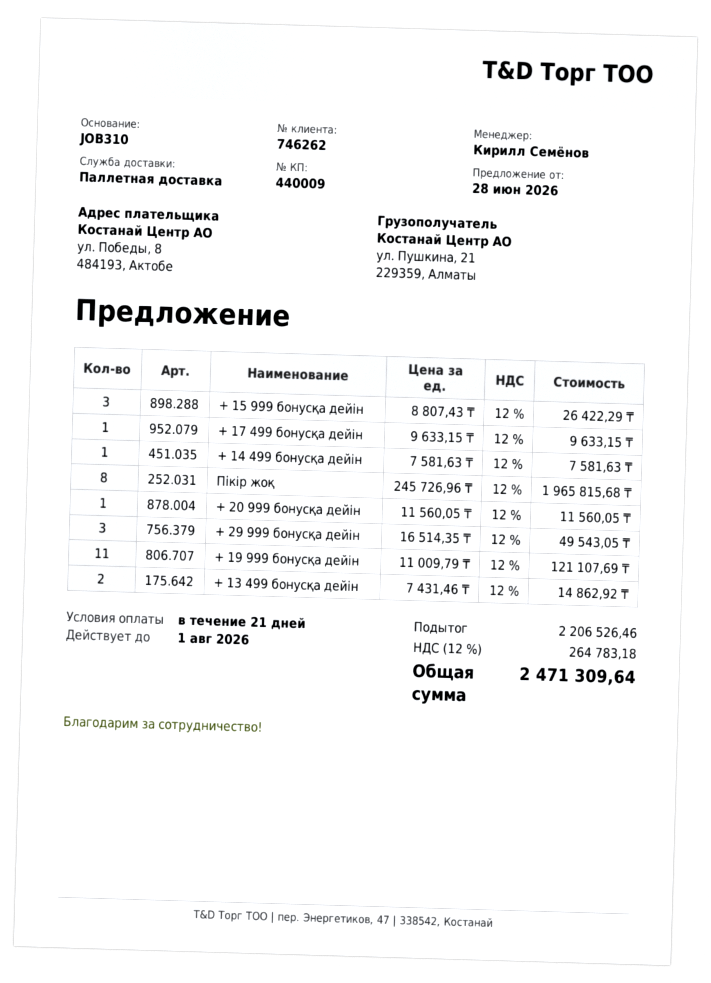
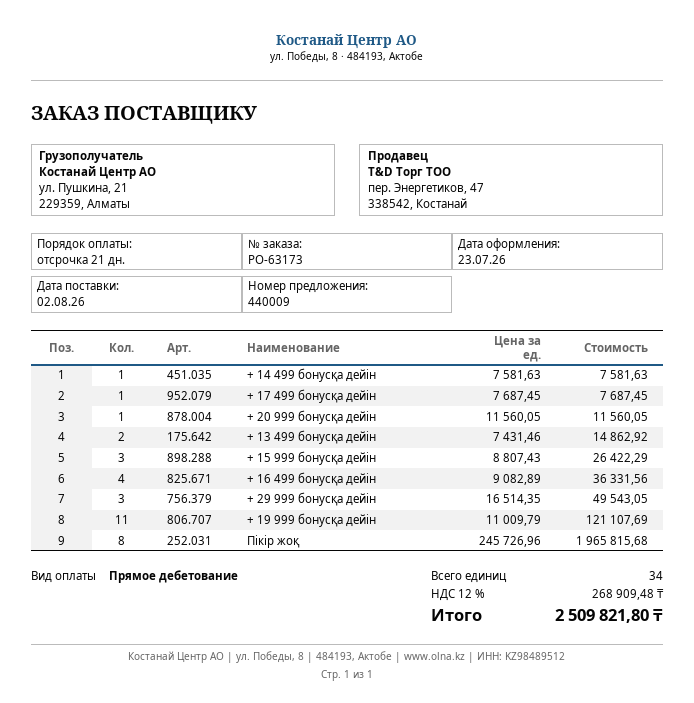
+ 17 499 бонусқа дейін: 1 x 9633.15 = 9633.15 -> 1 x 7687.45 = 7687.45
+ 16 499 бонусқа дейін: none -> 4 x 9082.89 = 36331.56
tax: 12% = 264783.18 -> 12% = 268909.48
total: 2471309.64 -> 2509821.80

